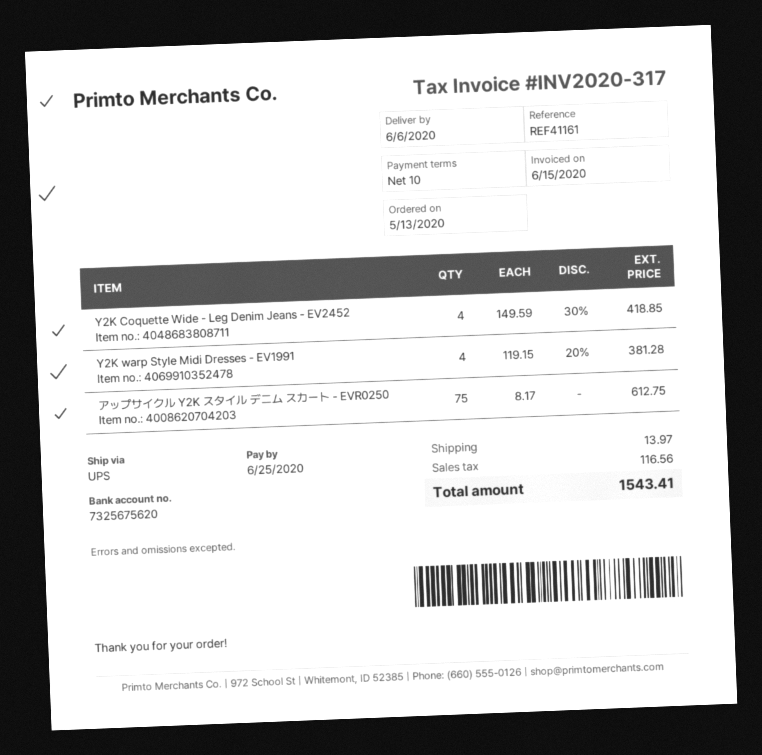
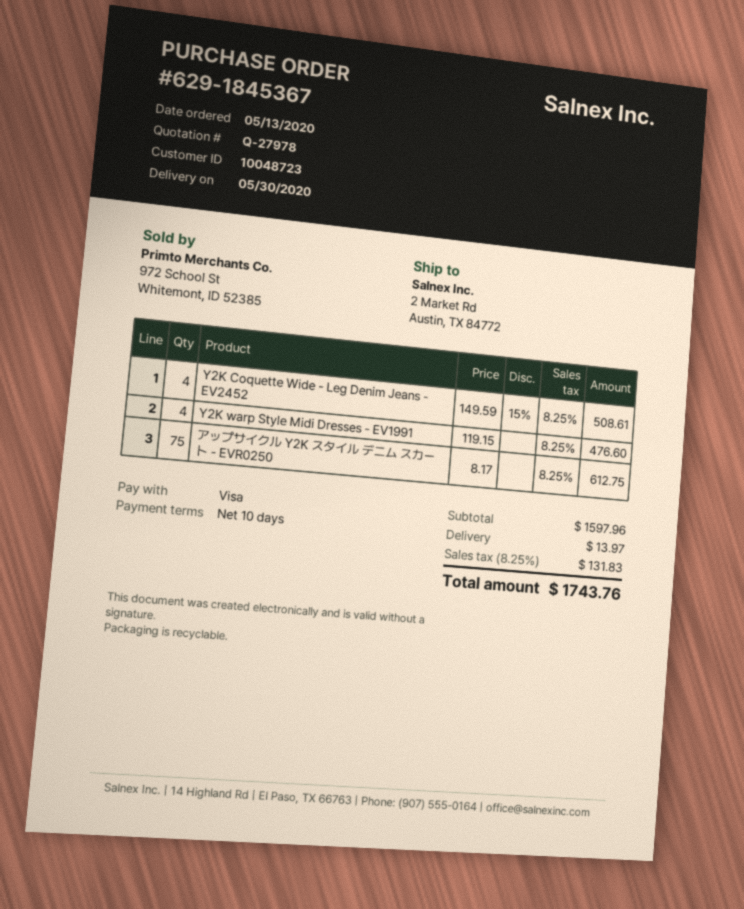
delivery date: 2020-06-06 -> 2020-05-30
Y2K Coquette Wide - Leg Denim Jeans - EV2452: 4 x 149.59 - 30% = 418.85 -> 4 x 149.59 - 15% = 508.61
Y2K warp Style Midi Dresses - EV1991: 4 x 119.15 - 20% = 381.28 -> 4 x 119.15 = 476.60
tax: 116.56 -> 131.83
total: 1543.41 -> 1743.76

